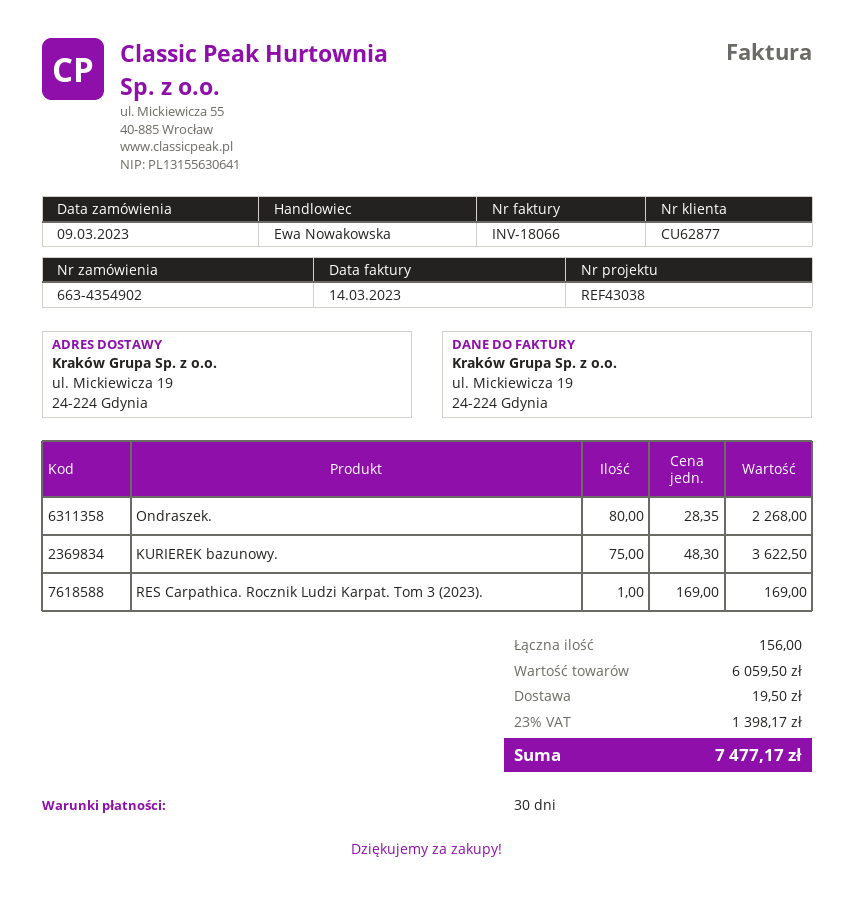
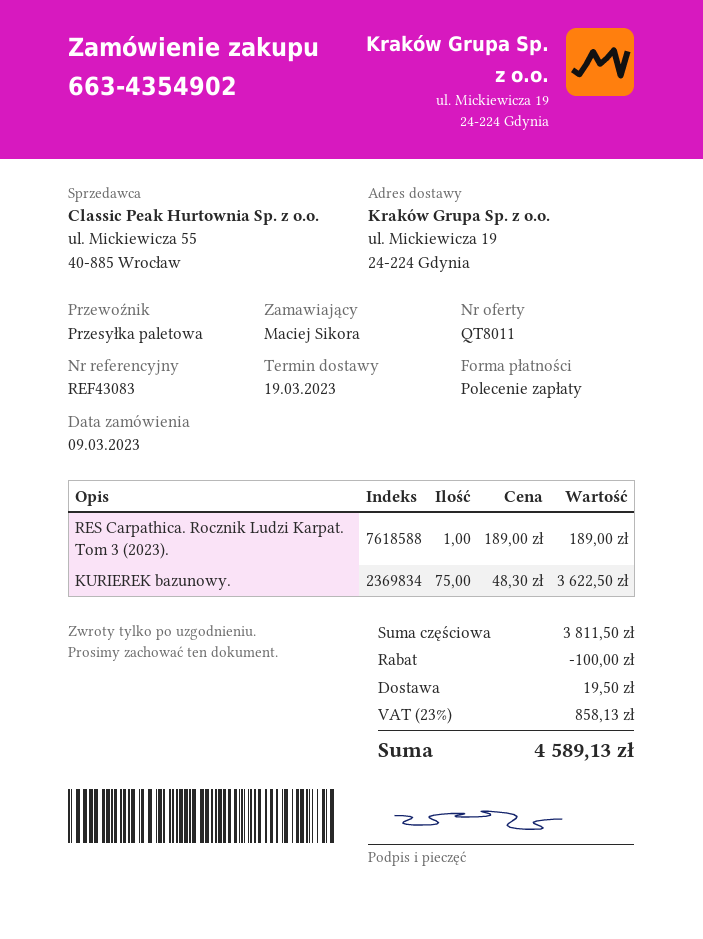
reference: REF43038 -> REF43083
Ondraszek.: 80 x 28.35 = 2268.00 -> none
RES Carpathica. Rocznik Ludzi Karpat. Tom 3 (2023).: 1 x 169.00 = 169.00 -> 1 x 189.00 = 189.00
subtotal: 6059.50 -> 3811.50
discount: none -> 100.00
tax: 23% = 1398.17 -> 23% = 858.13
total: 7477.17 -> 4589.13

